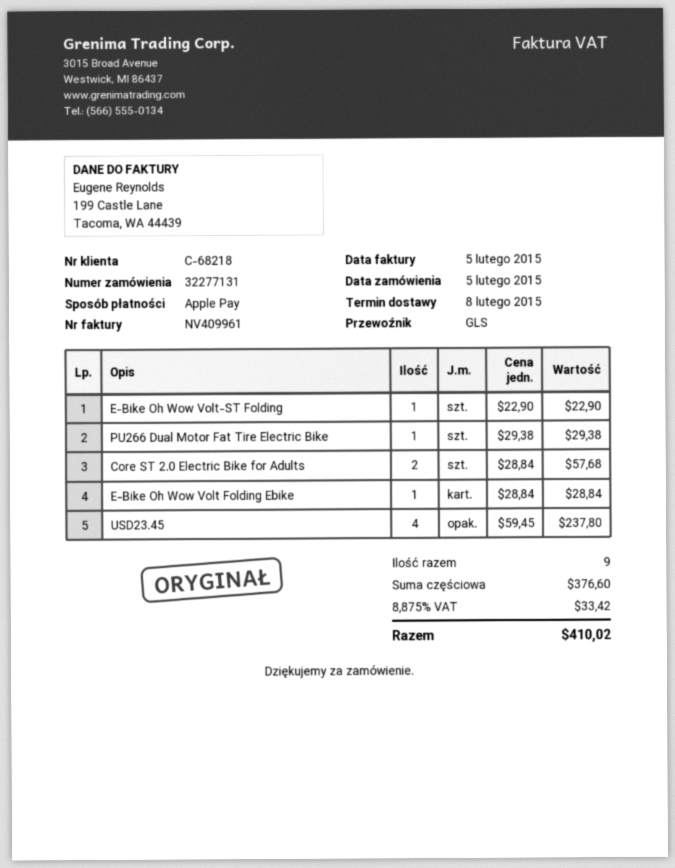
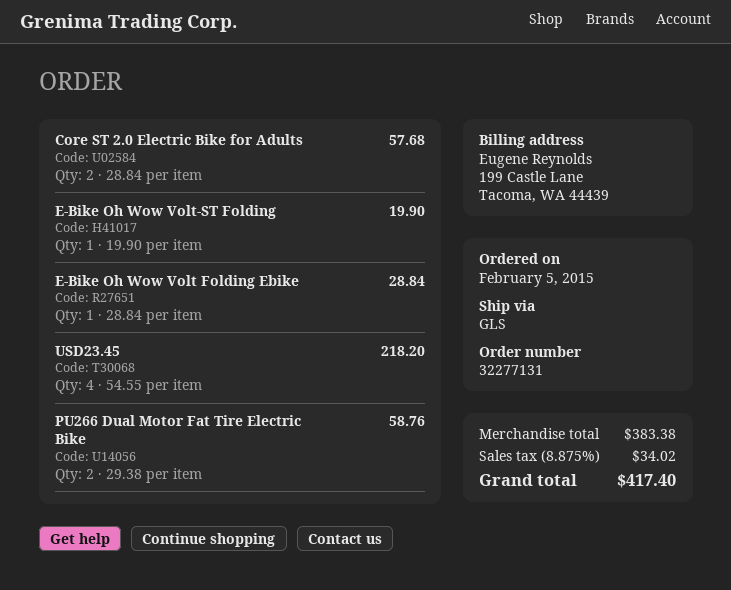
E-Bike Oh Wow Volt-ST Folding: 1 x 22.90 = 22.90 -> 1 x 19.90 = 19.90
PU266 Dual Motor Fat Tire Electric Bike: 1 x 29.38 = 29.38 -> 2 x 29.38 = 58.76
USD23.45: 4 x 59.45 = 237.80 -> 4 x 54.55 = 218.20
subtotal: 376.60 -> 383.38
tax: 8.875% = 33.42 -> 8.875% = 34.02
total: 410.02 -> 417.40

